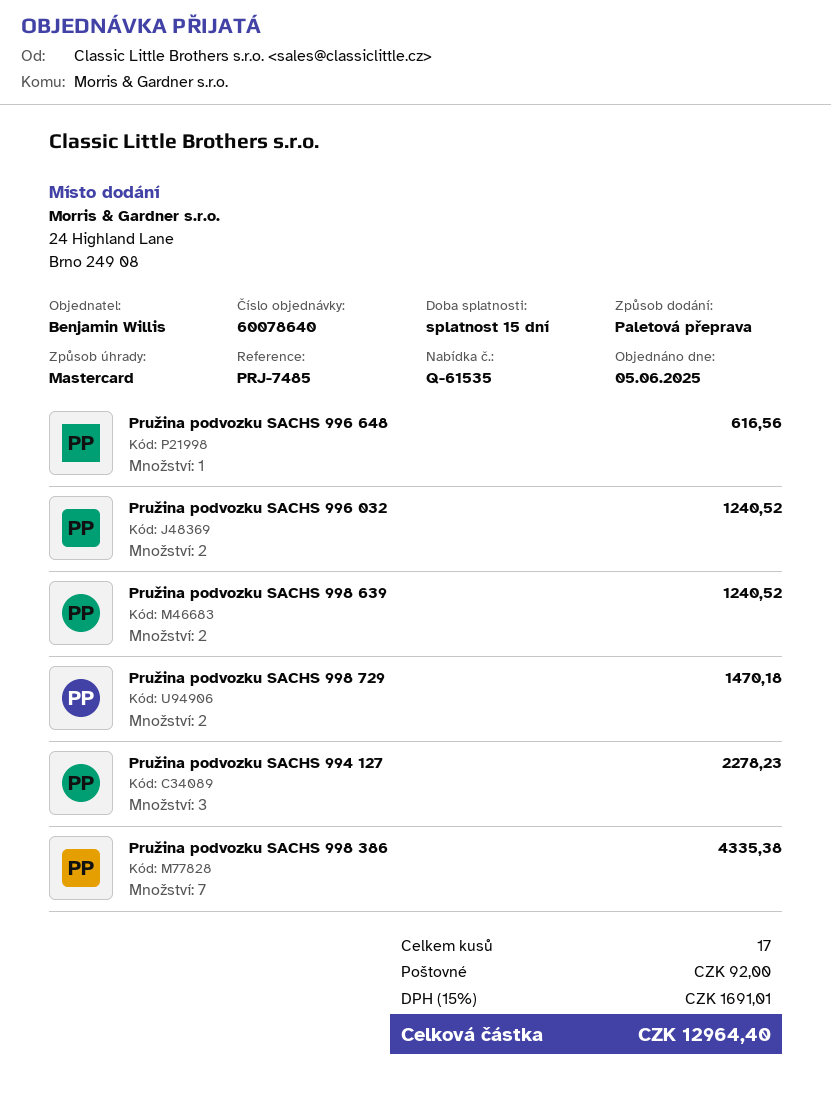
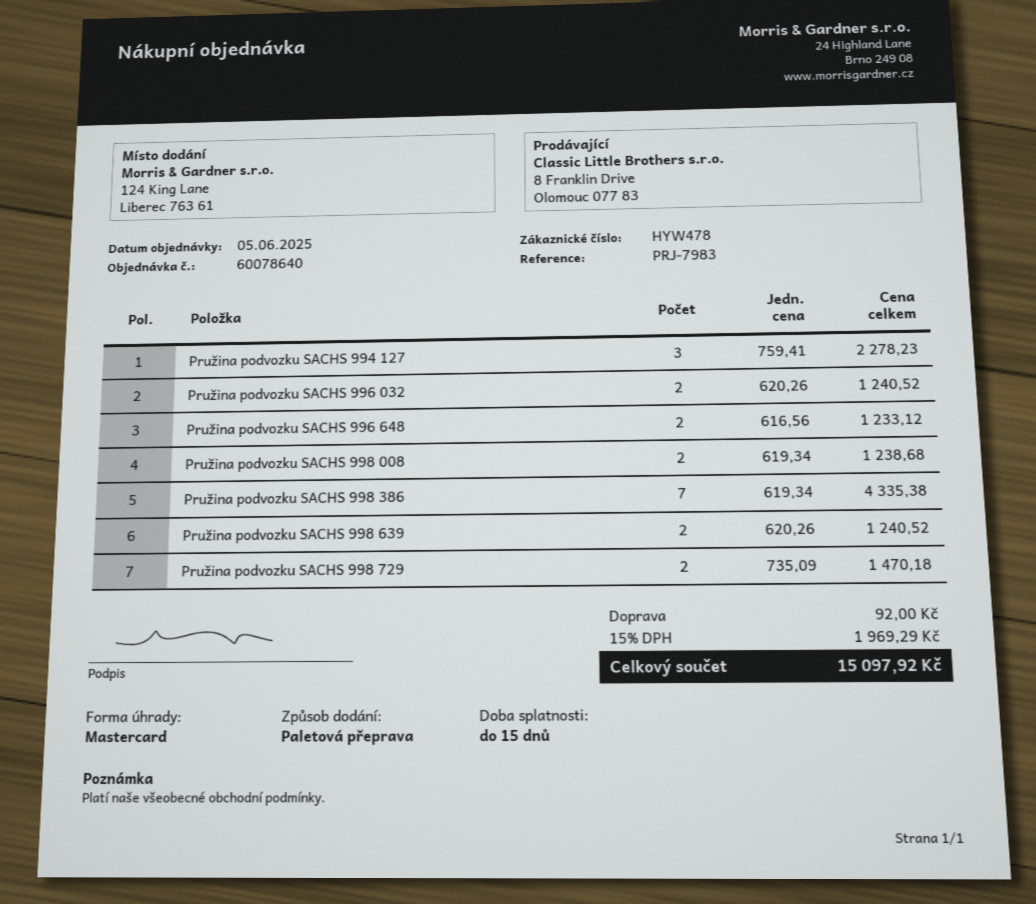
reference: PRJ-7485 -> PRJ-7983
ship to: 24 Highland Lane, Brno 249 08 -> 124 King Lane, Liberec 763 61
Pružina podvozku SACHS 996 648: 1 for 616.56 -> 2 for 1233.12
Pružina podvozku SACHS 998 008: none -> 2 for 1238.68
tax: 15% = 1691.01 -> 15% = 1969.29
total: 12964.40 -> 15097.92

